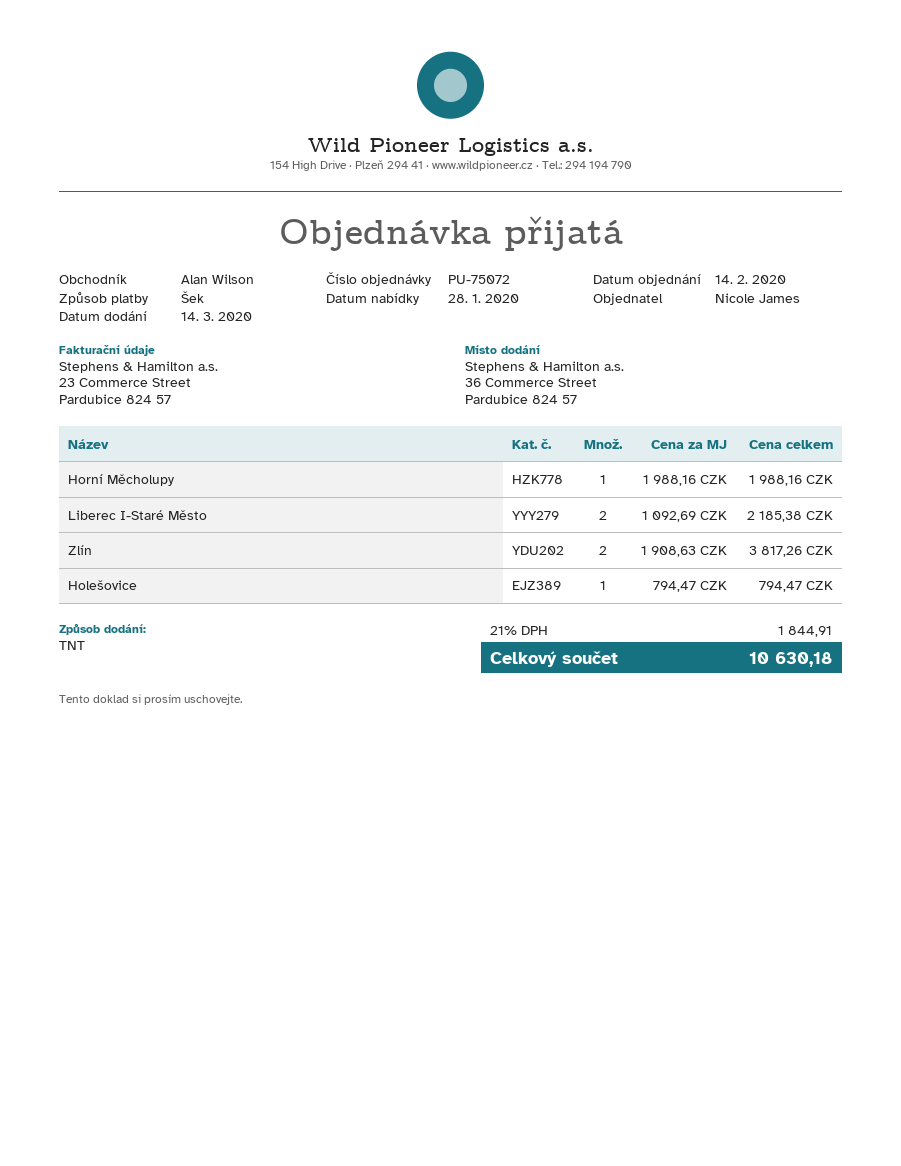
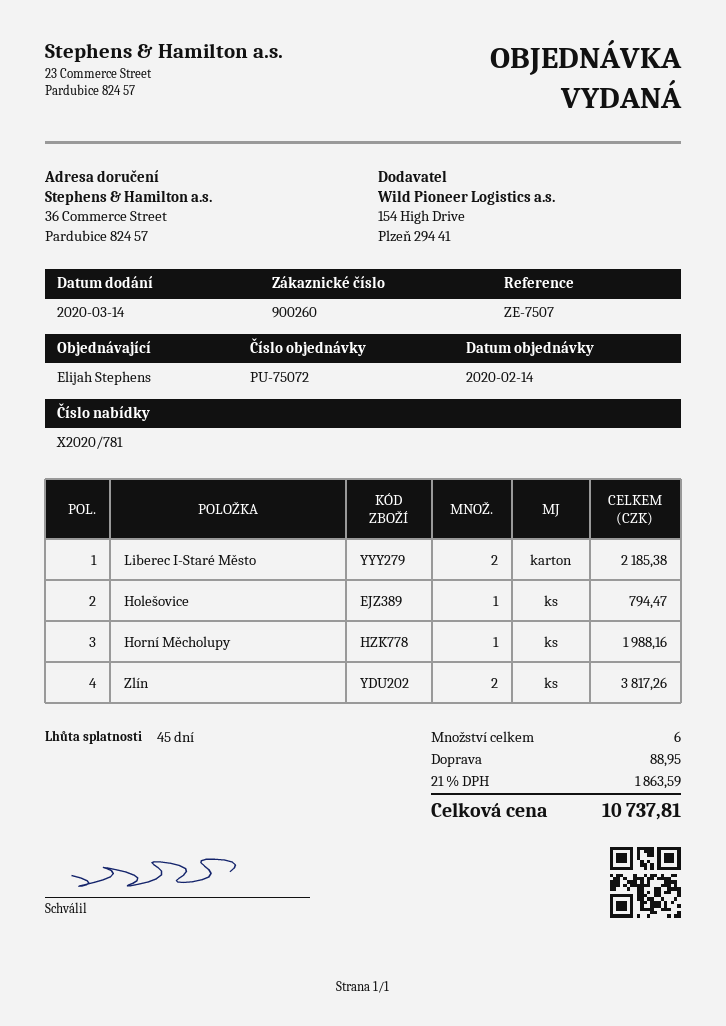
ordered by: Nicole James -> Elijah Stephens
shipping: none -> 88.95
tax: 21% = 1844.91 -> 21% = 1863.59
total: 10630.18 -> 10737.81

